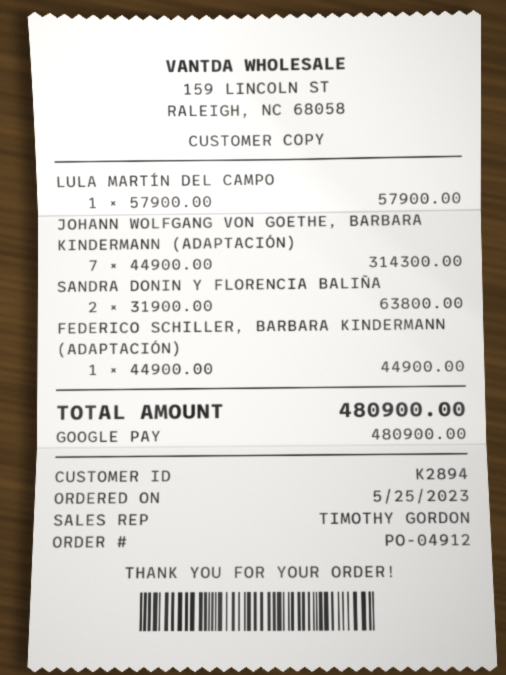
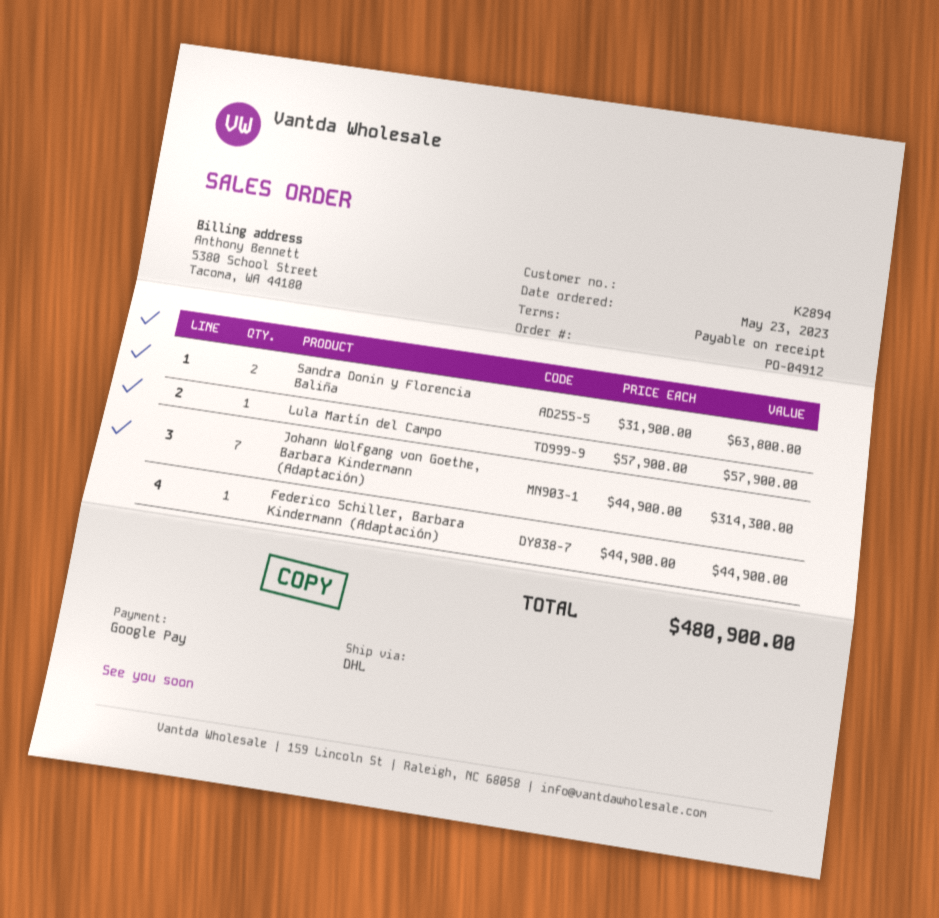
order date: 2023-05-25 -> 2023-05-23

